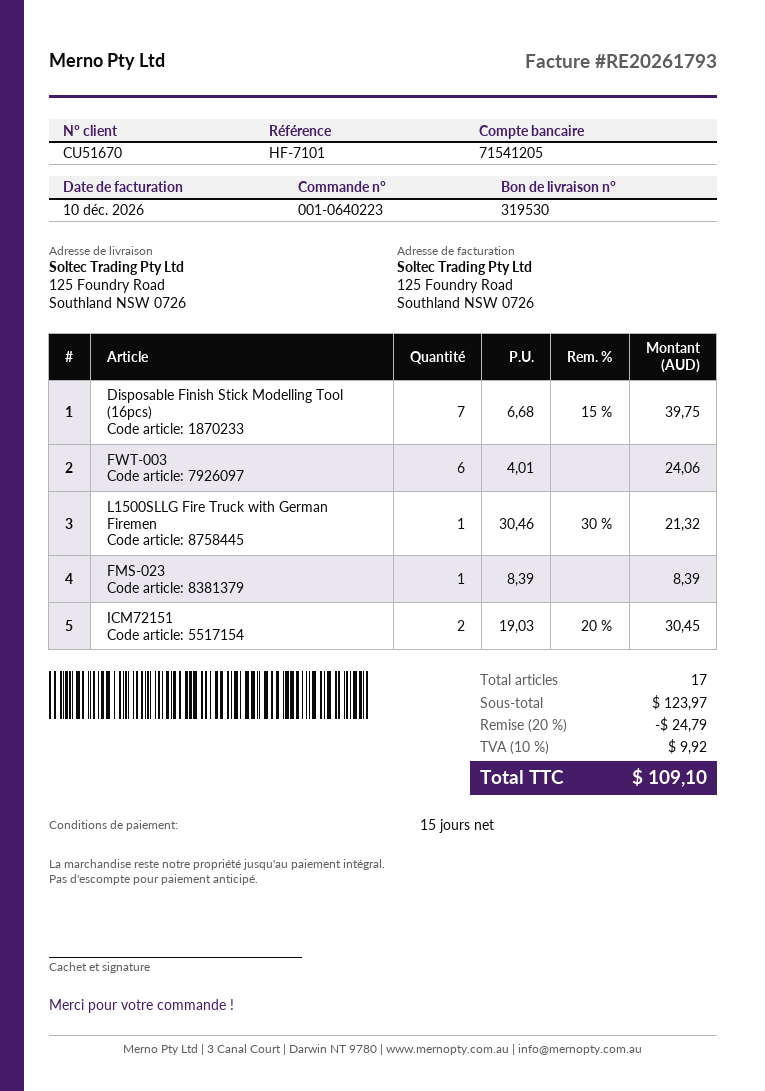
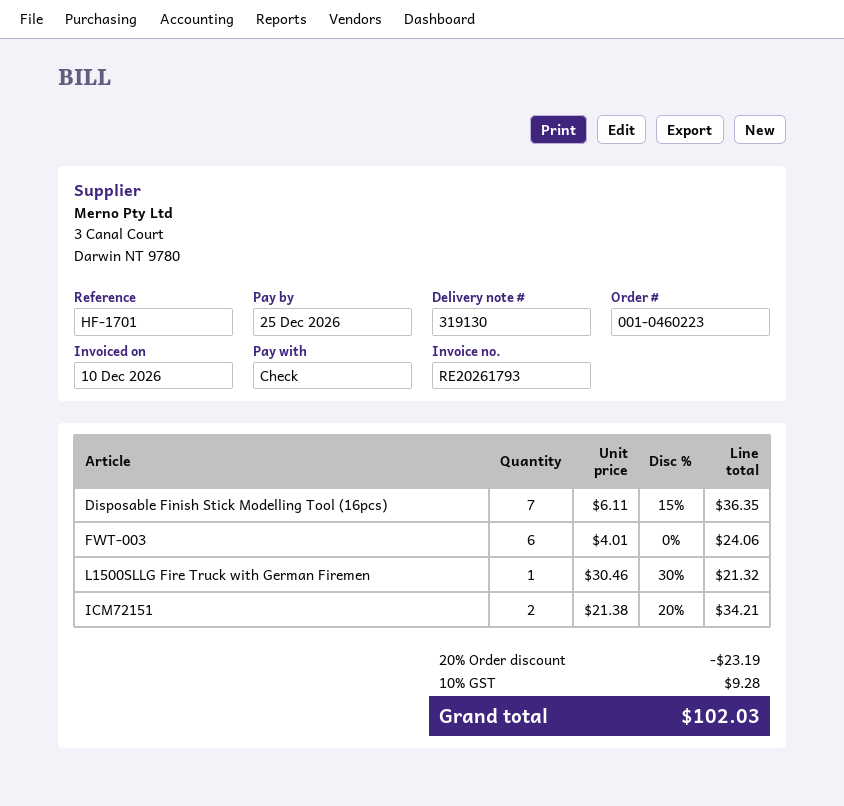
order number: 001-0640223 -> 001-0460223
delivery note number: 319530 -> 319130
reference: HF-7101 -> HF-1701
Disposable Finish Stick Modelling Tool (16pcs): 7 x 6.68 - 15% = 39.75 -> 7 x 6.11 - 15% = 36.35
FMS-023: 1 x 8.39 = 8.39 -> none
ICM72151: 2 x 19.03 - 20% = 30.45 -> 2 x 21.38 - 20% = 34.21
discount: 20% = 24.79 -> 20% = 23.19
tax: 10% = 9.92 -> 10% = 9.28
total: 109.10 -> 102.03

